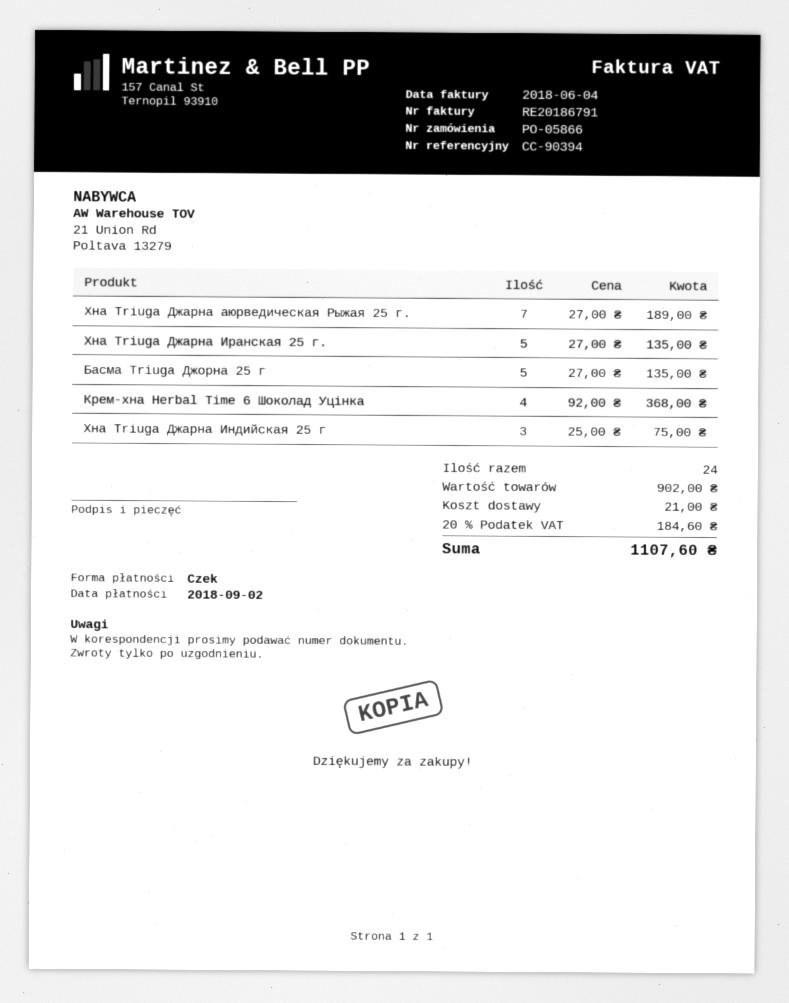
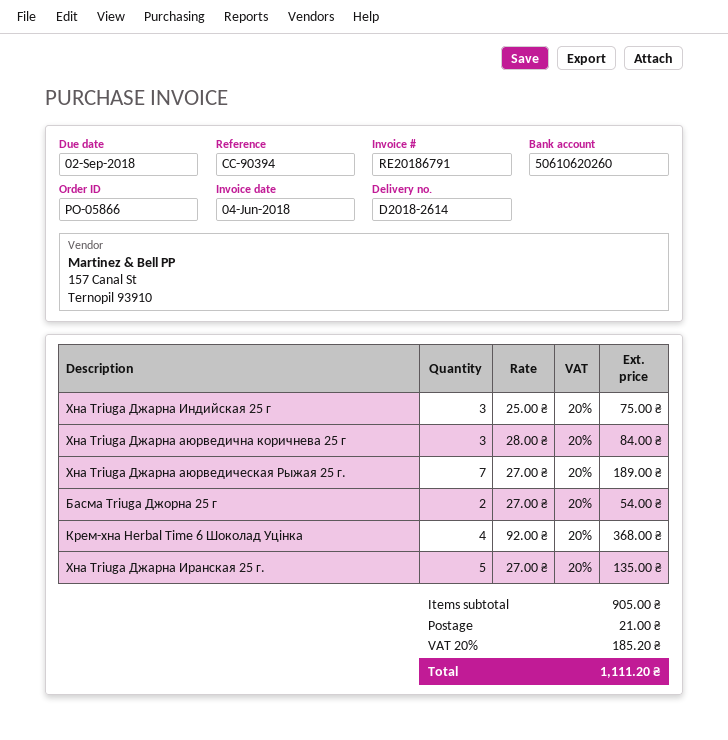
Басма Triuga Джорна 25 г: 5 x 27.00 = 135.00 -> 2 x 27.00 = 54.00
Хна Triuga Джарна аюрведична коричнева 25 г: none -> 3 x 28.00 = 84.00
subtotal: 902.00 -> 905.00
tax: 20% = 184.60 -> 20% = 185.20
total: 1107.60 -> 1111.20

